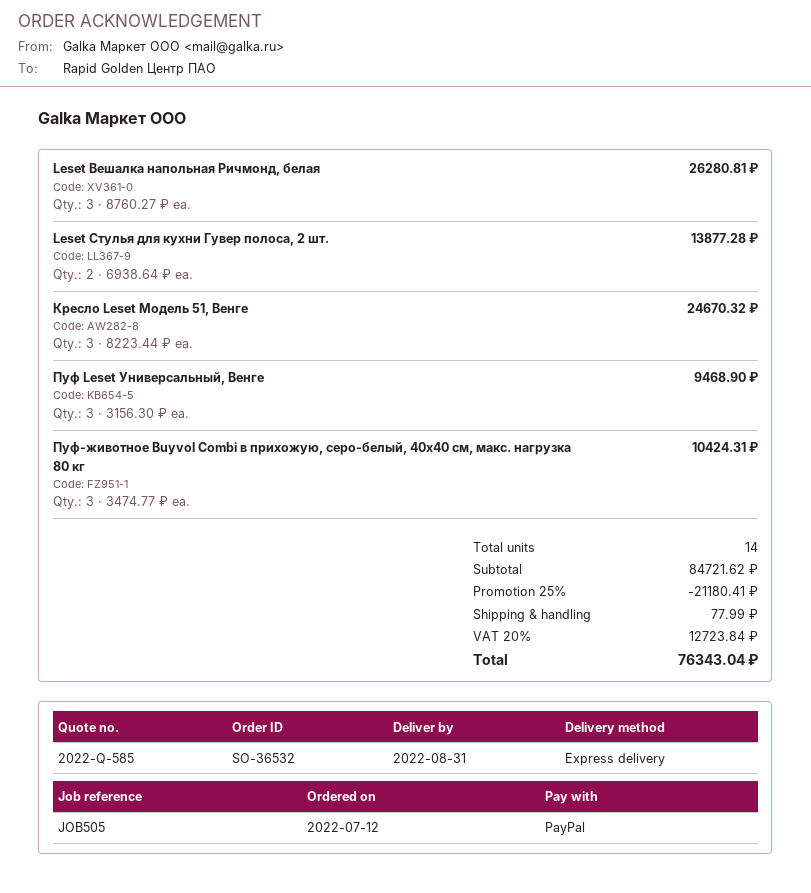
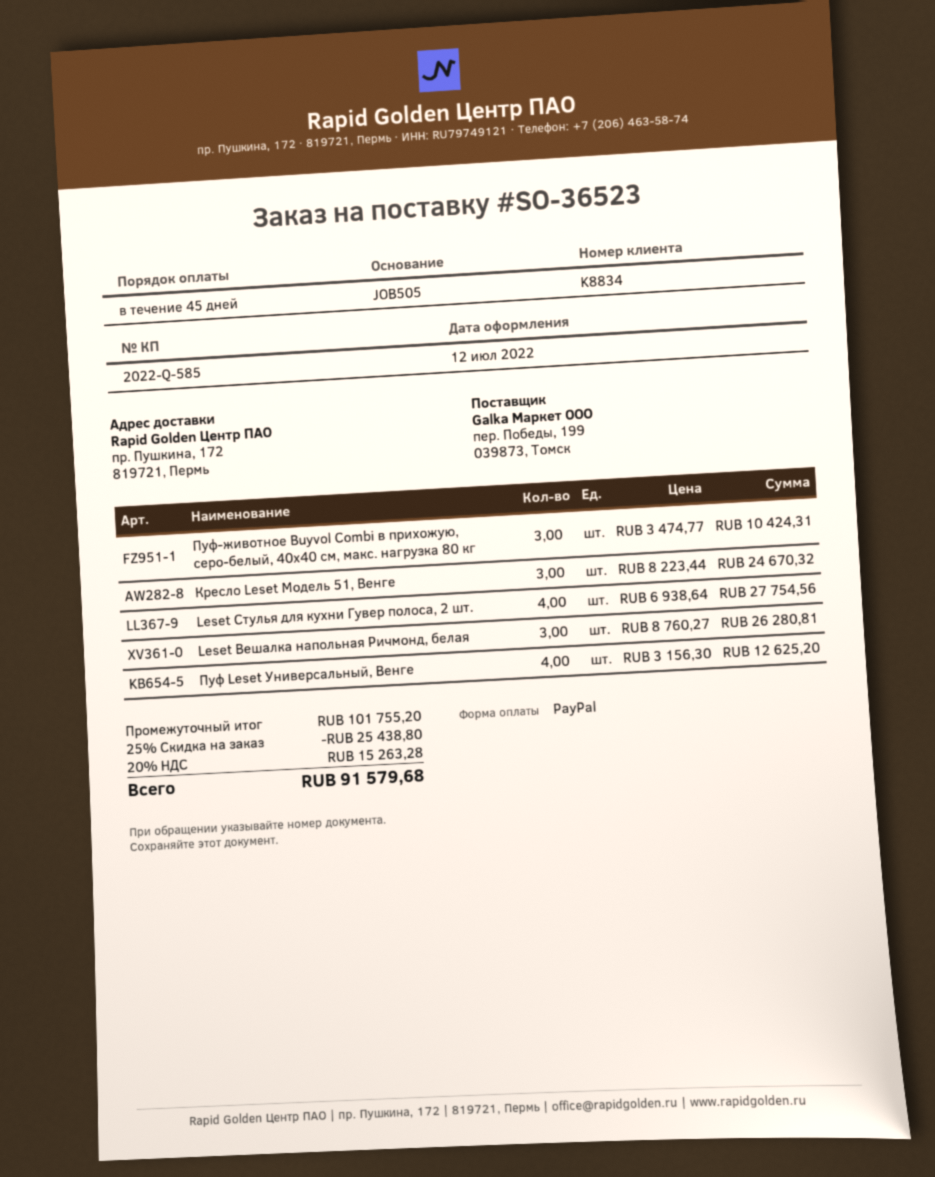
order number: SO-36532 -> SO-36523
Leset Стулья для кухни Гувер полоса, 2 шт.: 2 x 6938.64 = 13877.28 -> 4 x 6938.64 = 27754.56
Пуф Leset Универсальный, Венге: 3 x 3156.30 = 9468.90 -> 4 x 3156.30 = 12625.20
subtotal: 84721.62 -> 101755.20
discount: 25% = 21180.41 -> 25% = 25438.80
shipping: 77.99 -> none
tax: 20% = 12723.84 -> 20% = 15263.28
total: 76343.04 -> 91579.68

